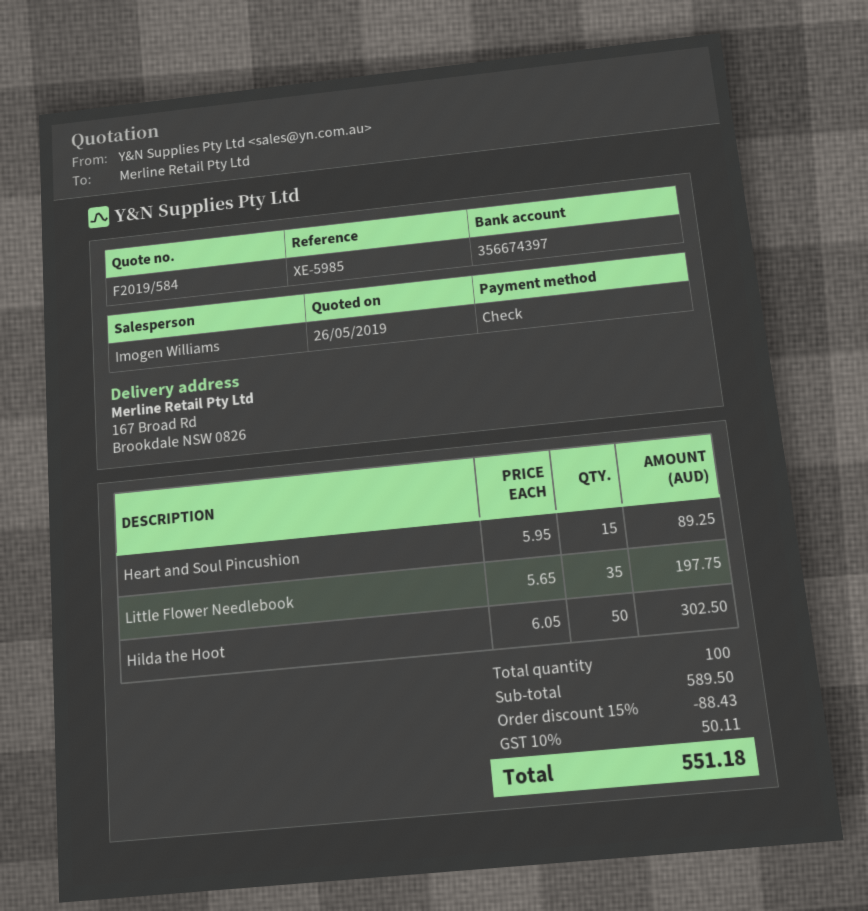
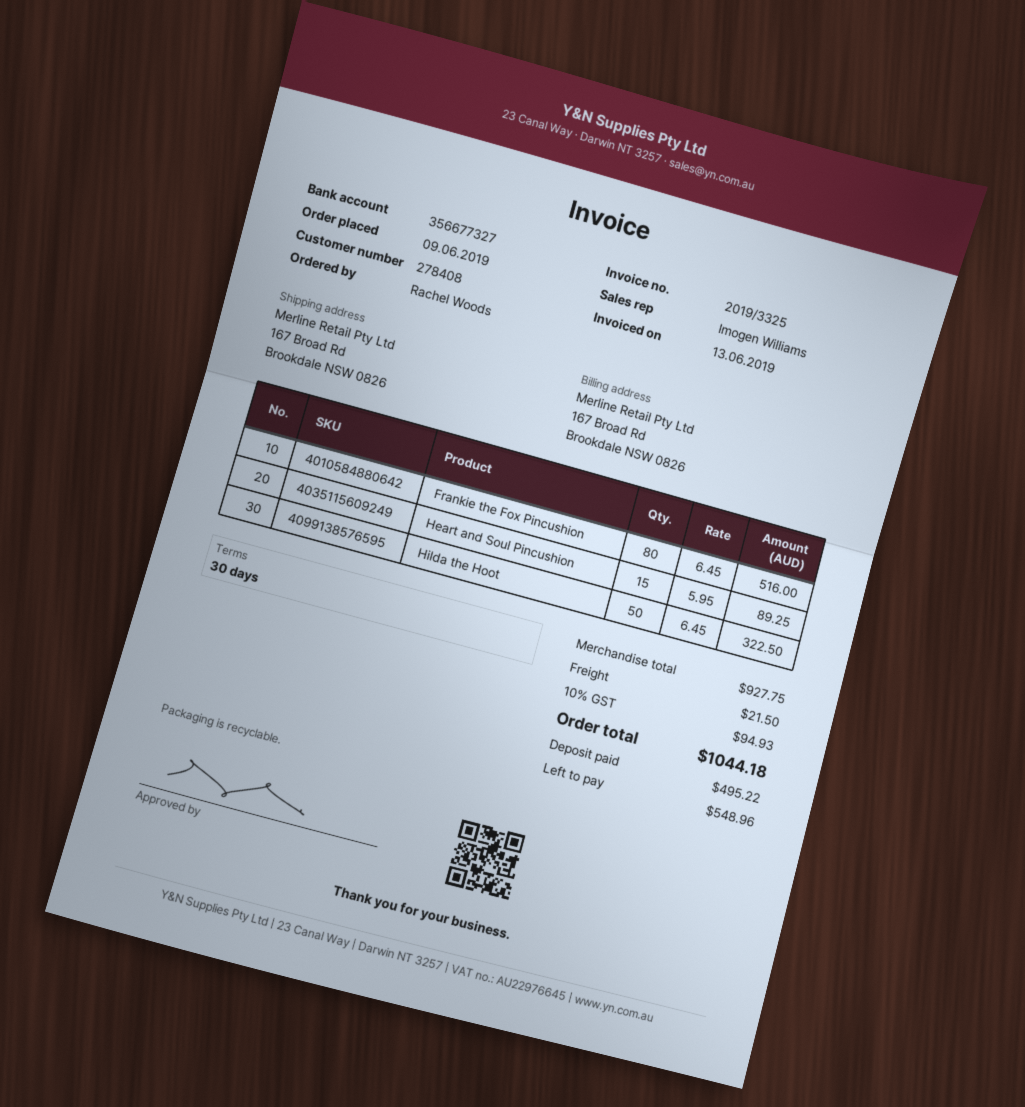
bank account: 356674397 -> 356677327
Little Flower Needlebook: 35 x 5.65 = 197.75 -> none
Hilda the Hoot: 50 x 6.05 = 302.50 -> 50 x 6.45 = 322.50
Frankie the Fox Pincushion: none -> 80 x 6.45 = 516.00
subtotal: 589.50 -> 927.75
discount: 15% = 88.43 -> none
shipping: none -> 21.50
tax: 10% = 50.11 -> 10% = 94.93
total: 551.18 -> 1044.18

